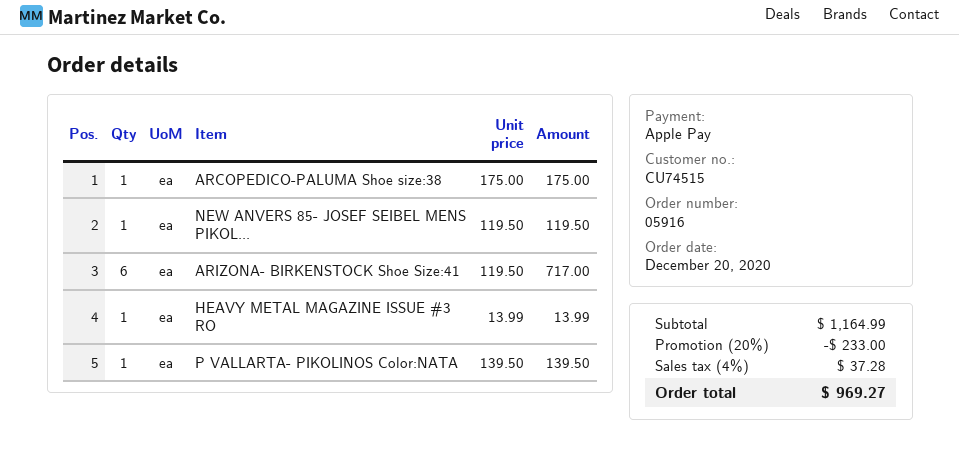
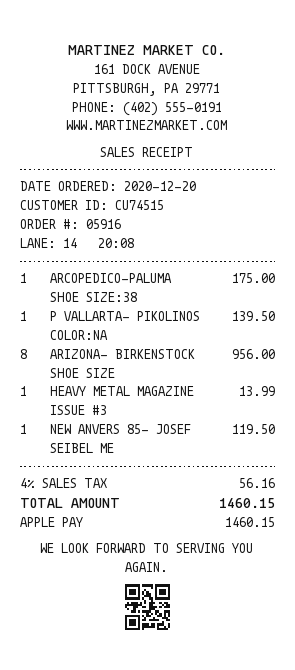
ARIZONA- BIRKENSTOCK Shoe Size:41: 6 for 717.00 -> 8 for 956.00
discount: 20% = 233.00 -> none
tax: 4% = 37.28 -> 4% = 56.16
total: 969.27 -> 1460.15

